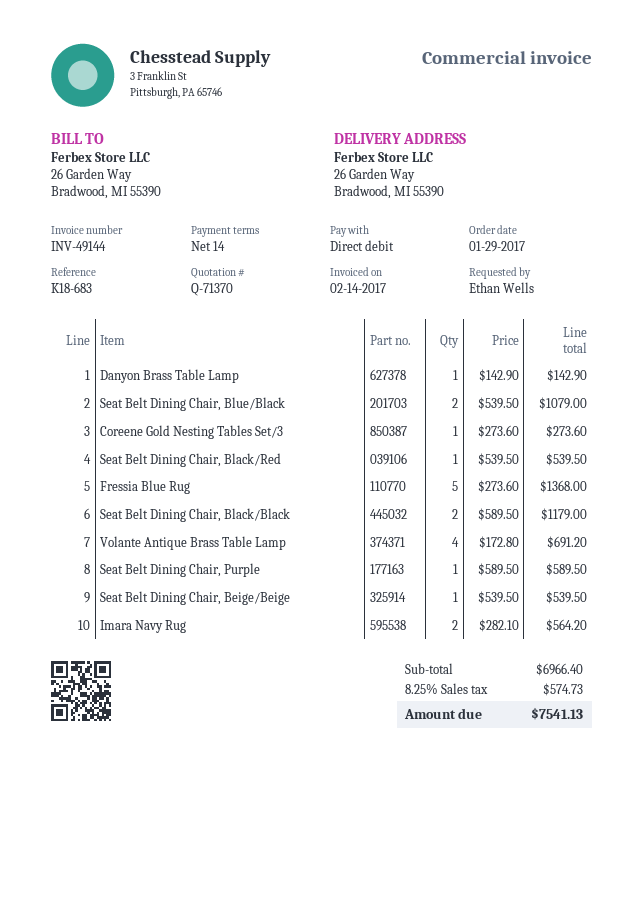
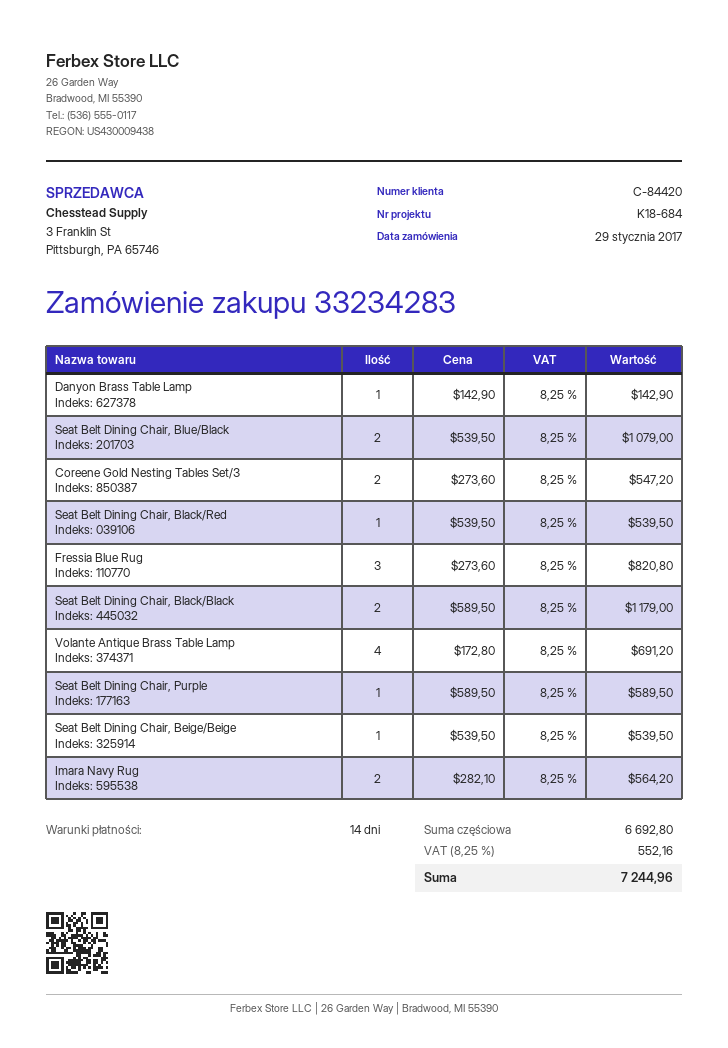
reference: K18-683 -> K18-684
Coreene Gold Nesting Tables Set/3: 1 x 273.60 = 273.60 -> 2 x 273.60 = 547.20
Fressia Blue Rug: 5 x 273.60 = 1368.00 -> 3 x 273.60 = 820.80
subtotal: 6966.40 -> 6692.80
tax: 8.25% = 574.73 -> 8.25% = 552.16
total: 7541.13 -> 7244.96

